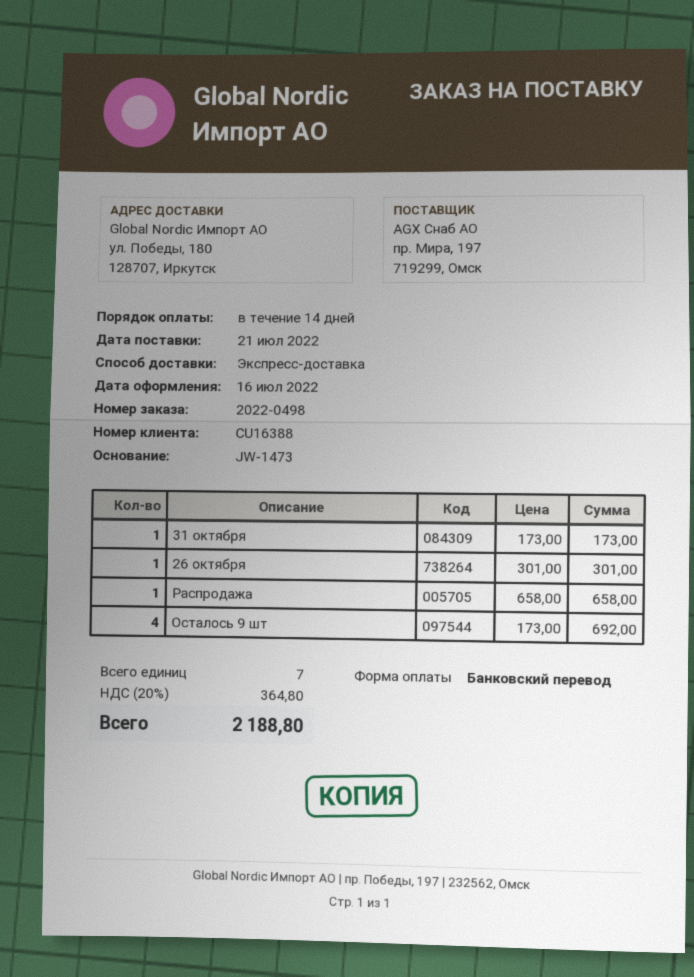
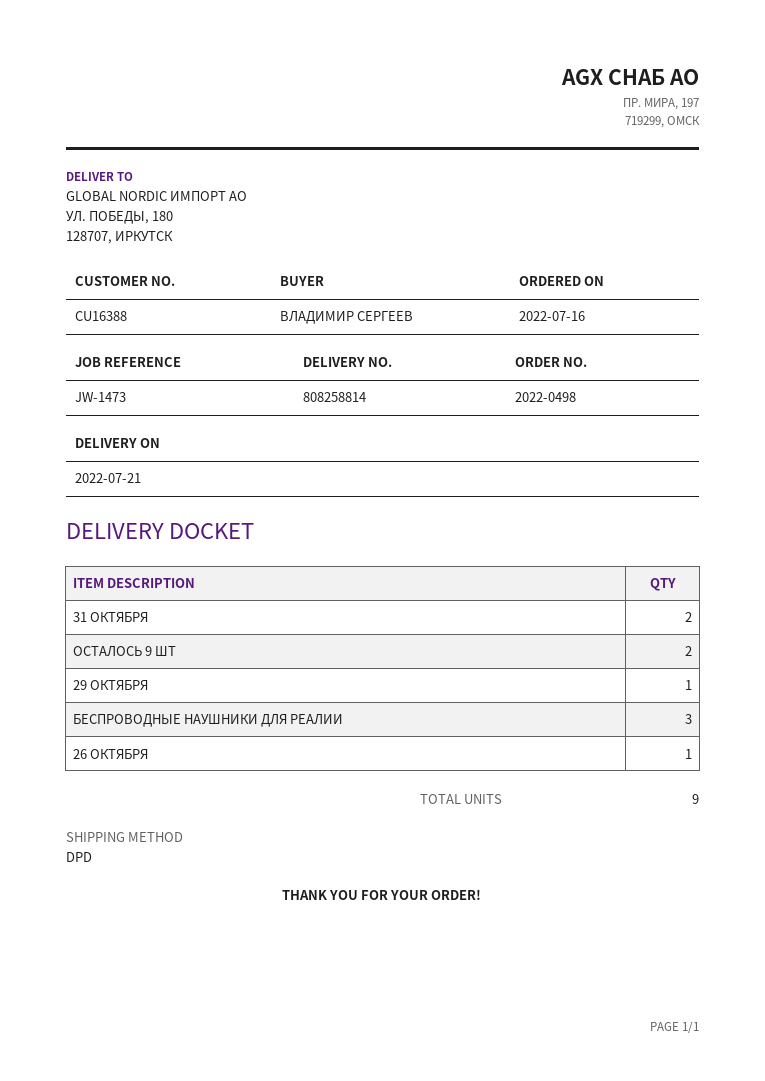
shipping method: express -> DPD
31 октября: 1 -> 2
Распродажа: 1 -> none
Осталось 9 шт: 4 -> 2
29 ОКТЯБРЯ: none -> 1
БЕСПРОВОДНЫЕ НАУШНИКИ ДЛЯ РЕАЛИИ: none -> 3
total quantity: 7 -> 9

